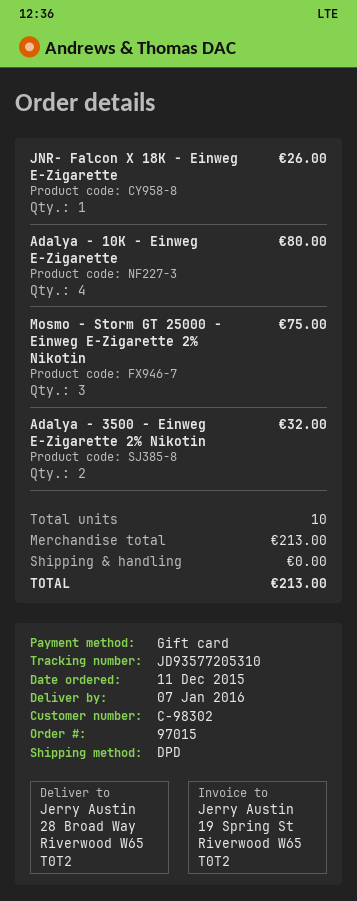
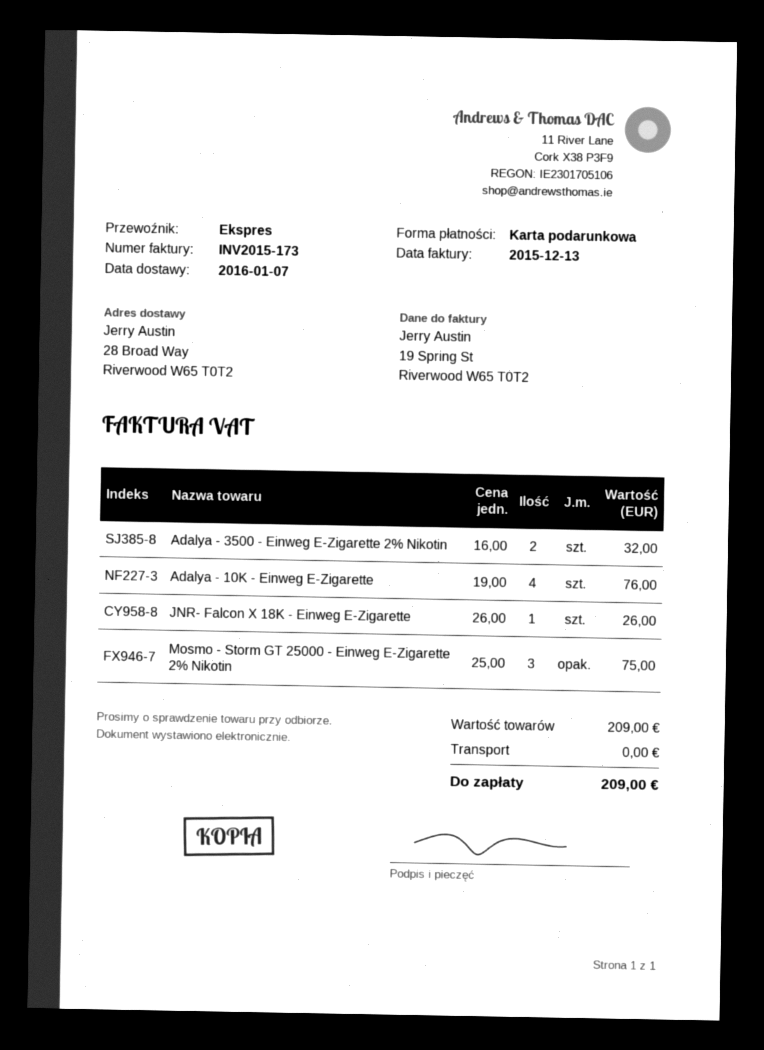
shipping method: DPD -> express
Adalya - 10K - Einweg E-Zigarette: 4 for 80.00 -> 4 for 76.00
subtotal: 213.00 -> 209.00
total: 213.00 -> 209.00

